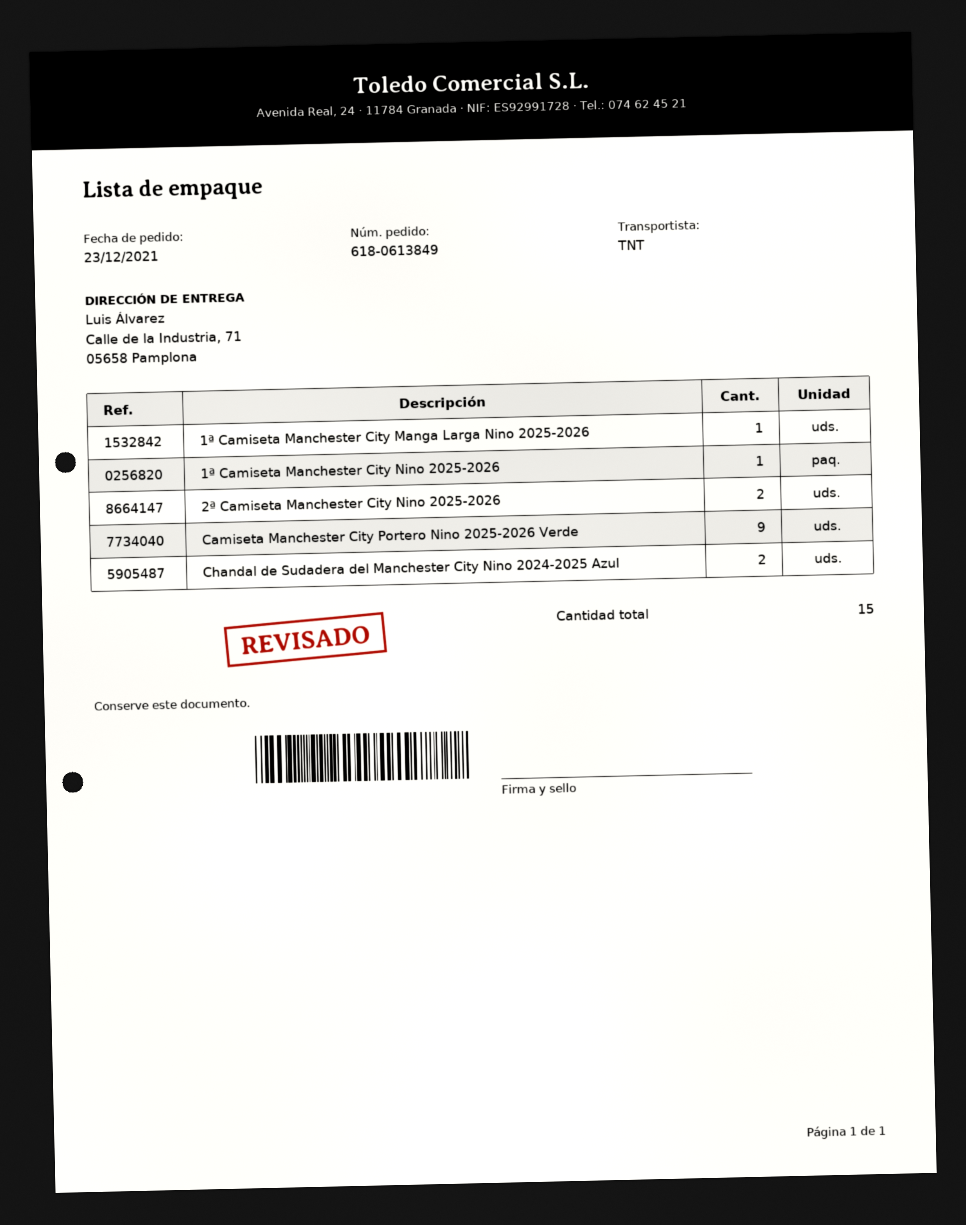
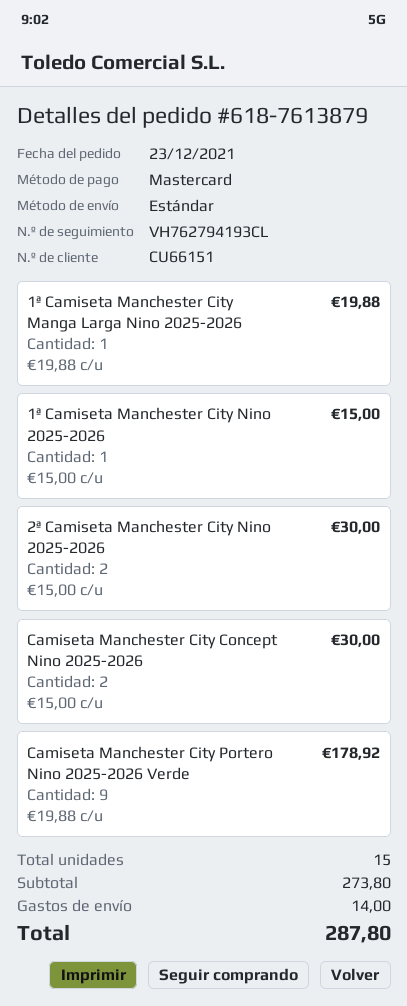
order number: 618-0613849 -> 618-7613879
shipping method: TNT -> standard
Chandal de Sudadera del Manchester City Nino 2024-2025 Azul: 2 -> none
Camiseta Manchester City Concept Nino 2025-2026: none -> 2

